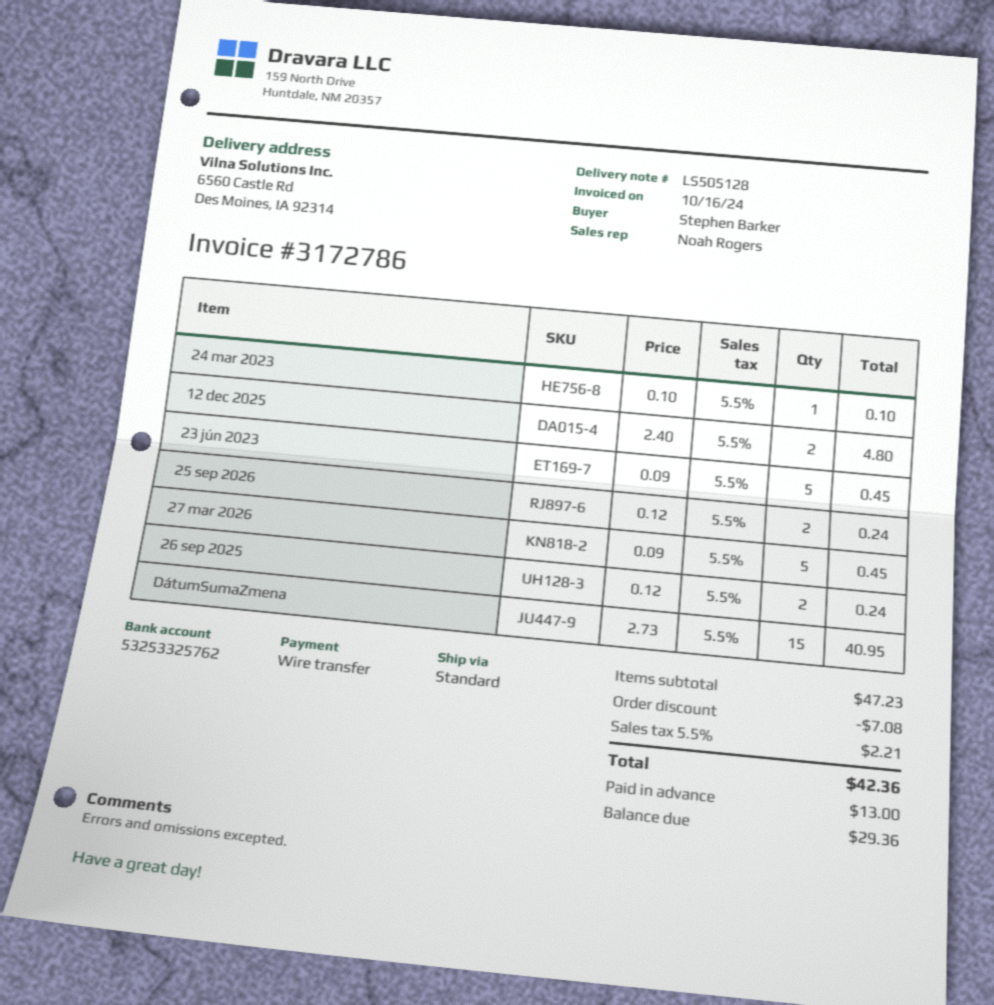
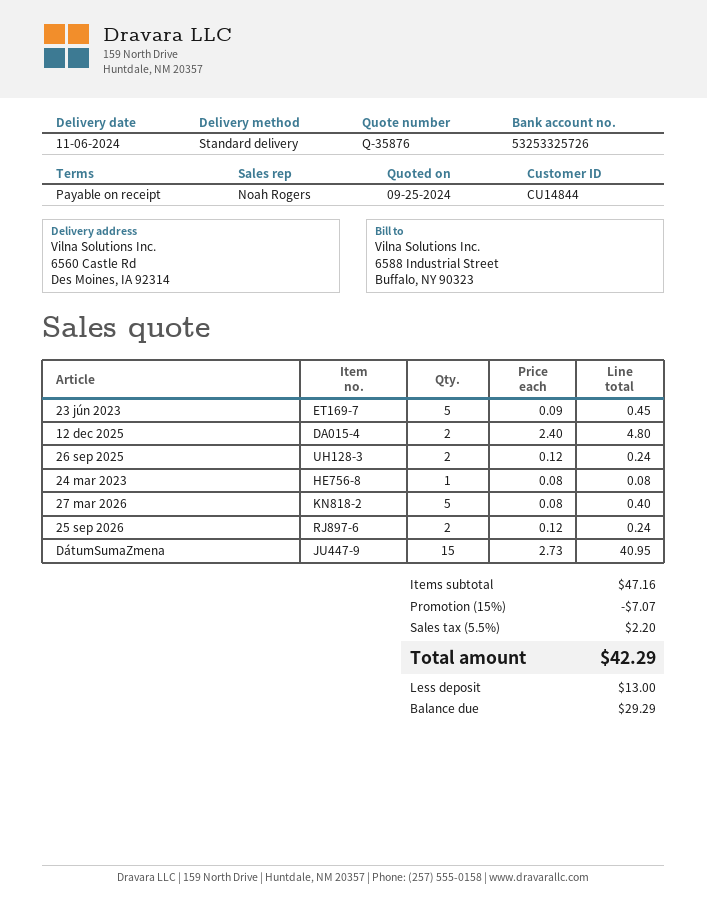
bank account: 53253325762 -> 53253325726
24 mar 2023: 1 x 0.10 = 0.10 -> 1 x 0.08 = 0.08
27 mar 2026: 5 x 0.09 = 0.45 -> 5 x 0.08 = 0.40
subtotal: 47.23 -> 47.16
discount: 7.08 -> 7.07
tax: 5.5% = 2.21 -> 5.5% = 2.20
total: 42.36 -> 42.29
balance: 29.36 -> 29.29

